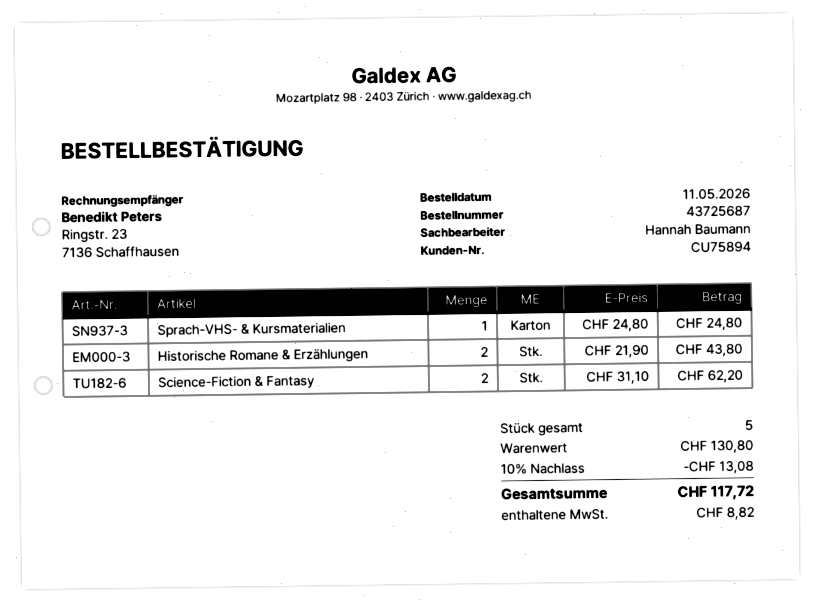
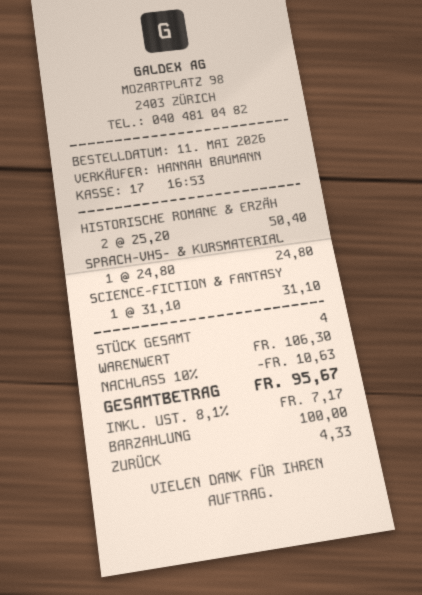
Historische Romane & Erzählungen: 2 x 21.90 = 43.80 -> 2 x 25.20 = 50.40
Science-Fiction & Fantasy: 2 x 31.10 = 62.20 -> 1 x 31.10 = 31.10
total quantity: 5 -> 4
subtotal: 130.80 -> 106.30
discount: 10% = 13.08 -> 10% = 10.63
tax: 8.82 -> 7.17
total: 117.72 -> 95.67

